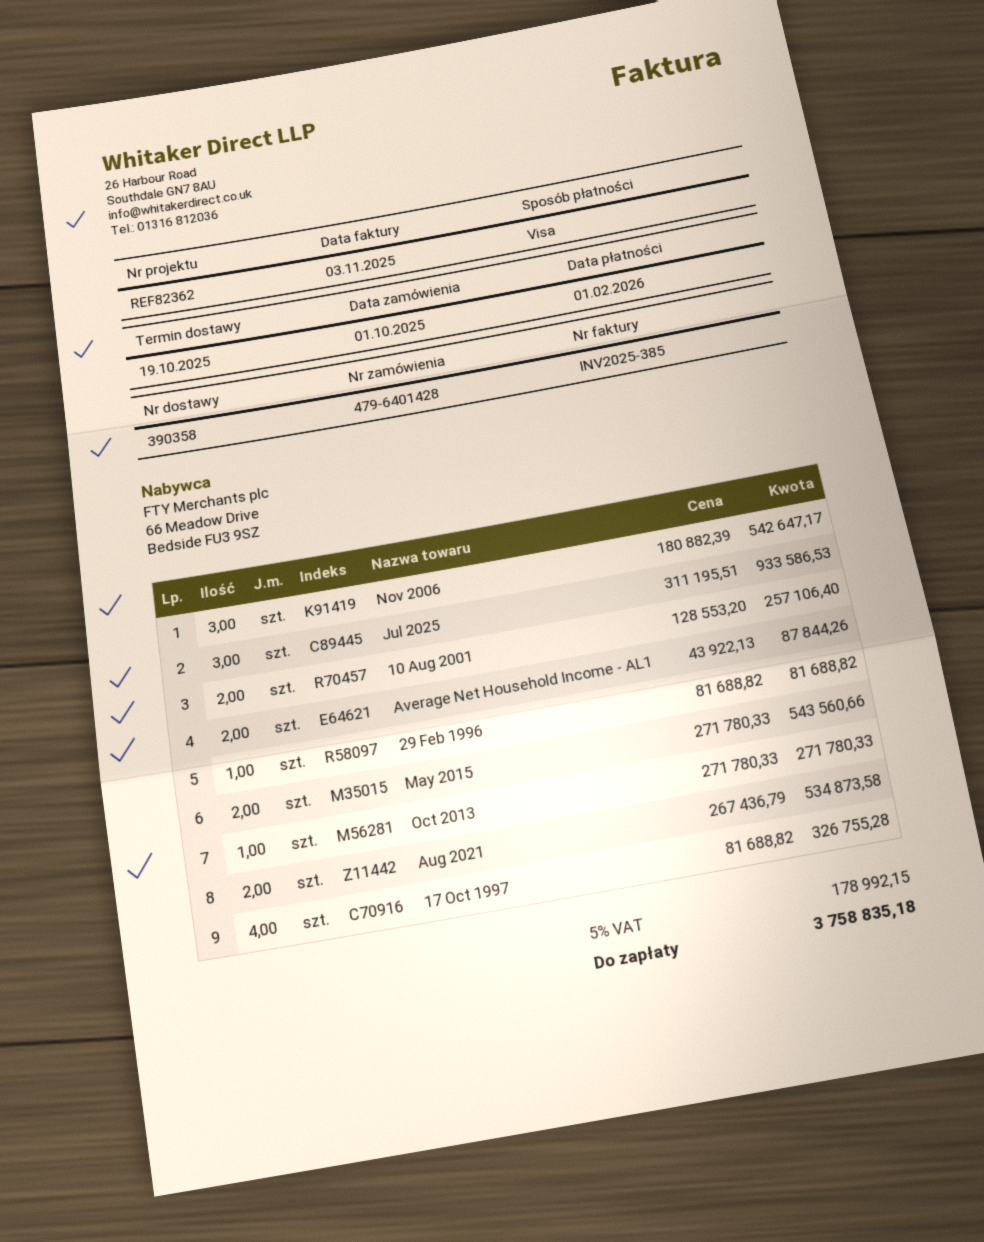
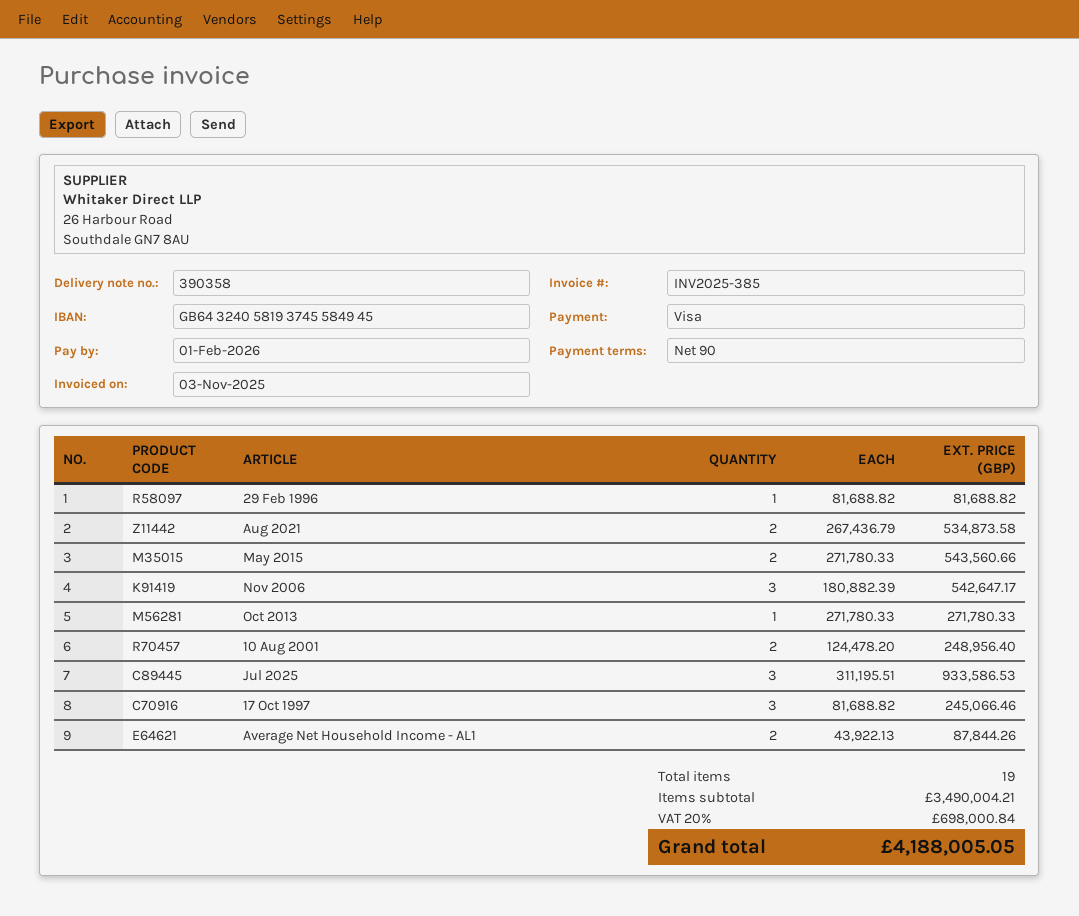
10 Aug 2001: 2 x 128553.20 = 257106.40 -> 2 x 124478.20 = 248956.40
17 Oct 1997: 4 x 81688.82 = 326755.28 -> 3 x 81688.82 = 245066.46
tax: 5% = 178992.15 -> 20% = 698000.84
total: 3758835.18 -> 4188005.05

